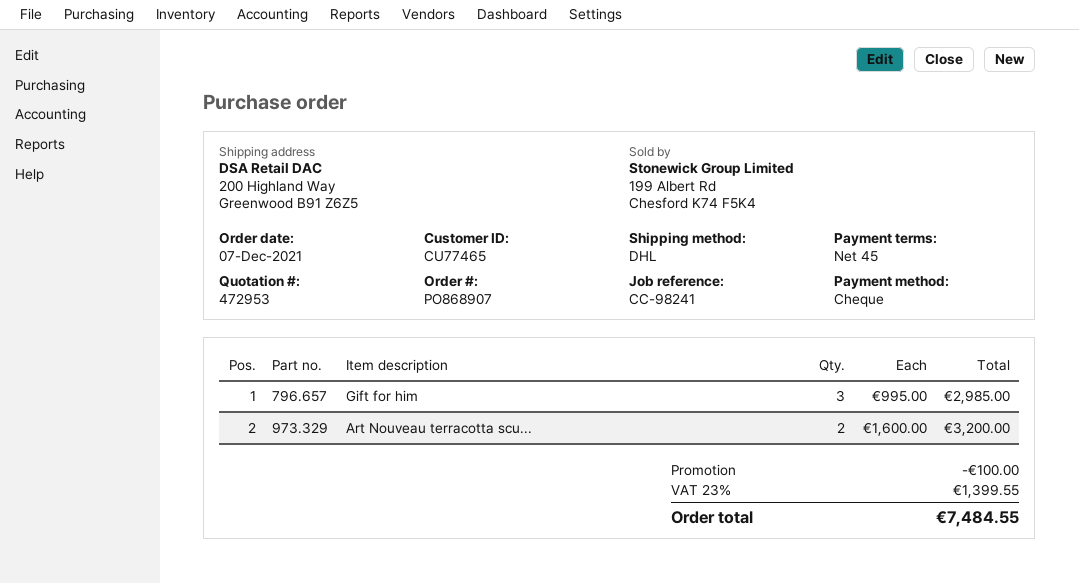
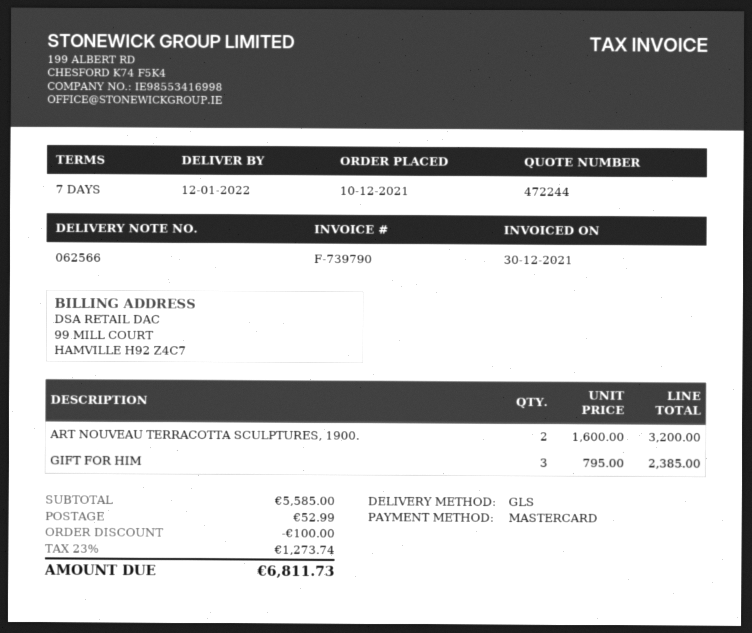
quote number: 472953 -> 472244
order date: 2021-12-07 -> 2021-12-10
payment terms: 45 days -> 7 days
payment method: cheque -> Mastercard
shipping method: DHL -> GLS
Gift for him: 3 x 995.00 = 2985.00 -> 3 x 795.00 = 2385.00
shipping: none -> 52.99
tax: 23% = 1399.55 -> 23% = 1273.74
total: 7484.55 -> 6811.73

